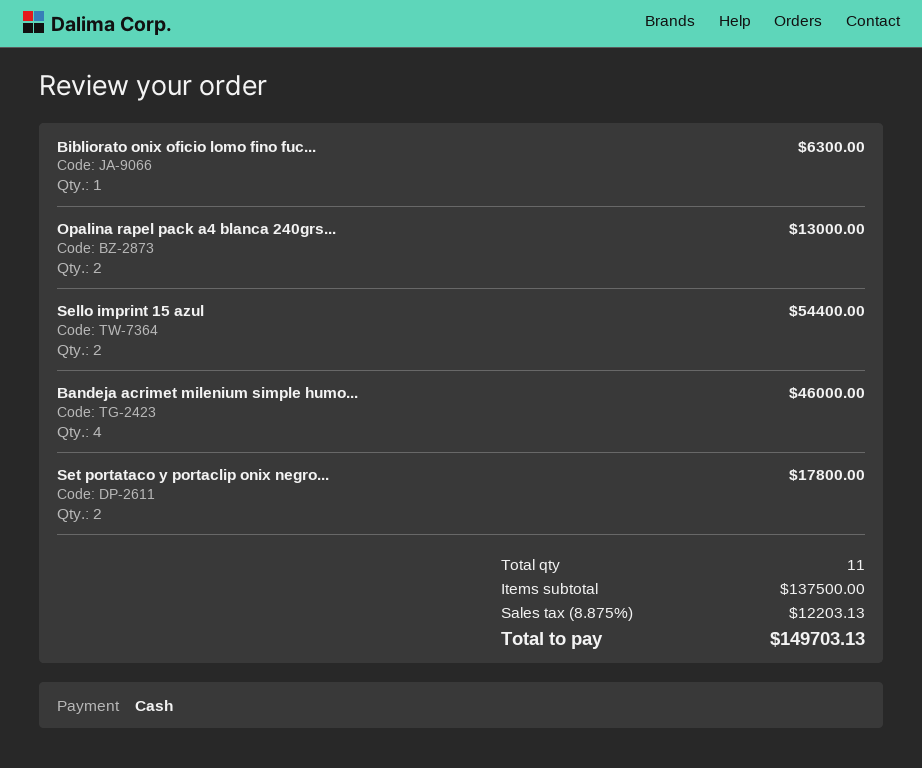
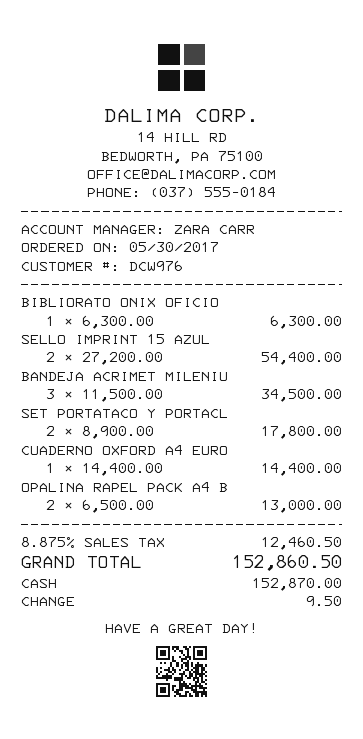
Bandeja acrimet milenium simple humo...: 4 for 46000.00 -> 3 for 34500.00
CUADERNO OXFORD A4 EURO: none -> 1 for 14400.00
tax: 8.875% = 12203.13 -> 8.875% = 12460.50
total: 149703.13 -> 152860.50

